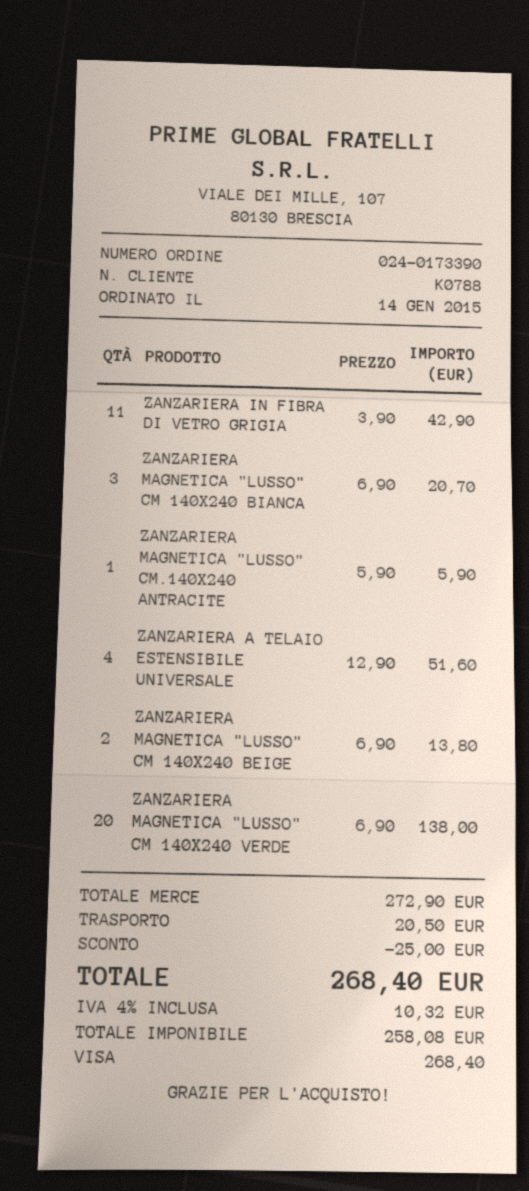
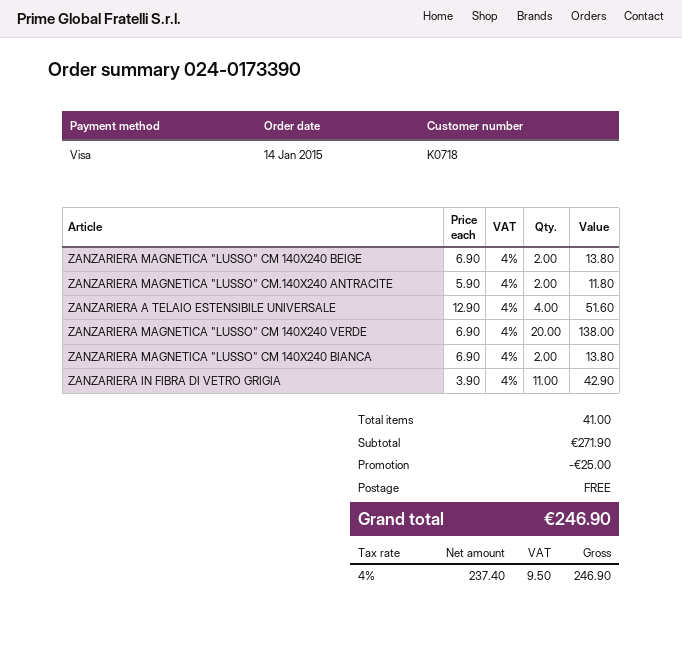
customer number: K0788 -> K0718
ZANZARIERA MAGNETICA "LUSSO" CM 140X240 BIANCA: 3 x 6.90 = 20.70 -> 2 x 6.90 = 13.80
ZANZARIERA MAGNETICA "LUSSO" CM.140X240 ANTRACITE: 1 x 5.90 = 5.90 -> 2 x 5.90 = 11.80
subtotal: 272.90 -> 271.90
shipping: 20.50 -> 0.00
net: 258.08 -> 237.40
tax: 4% = 10.32 -> 4% = 9.50
total: 268.40 -> 246.90

